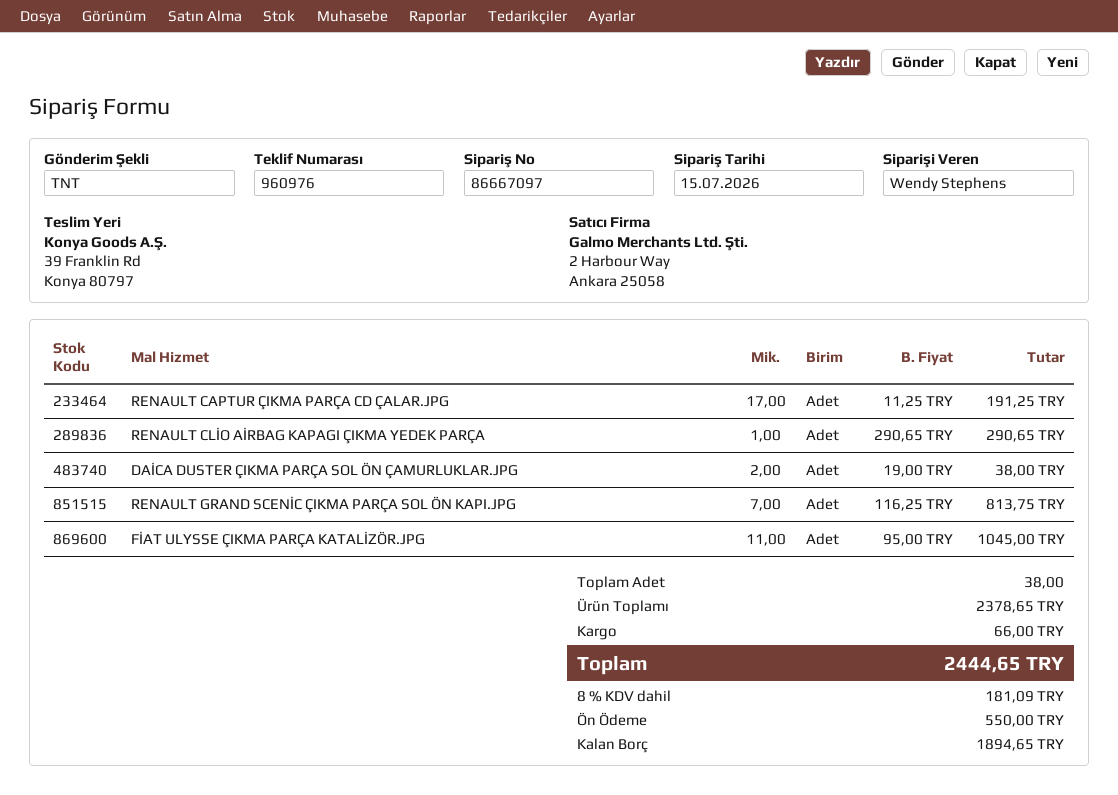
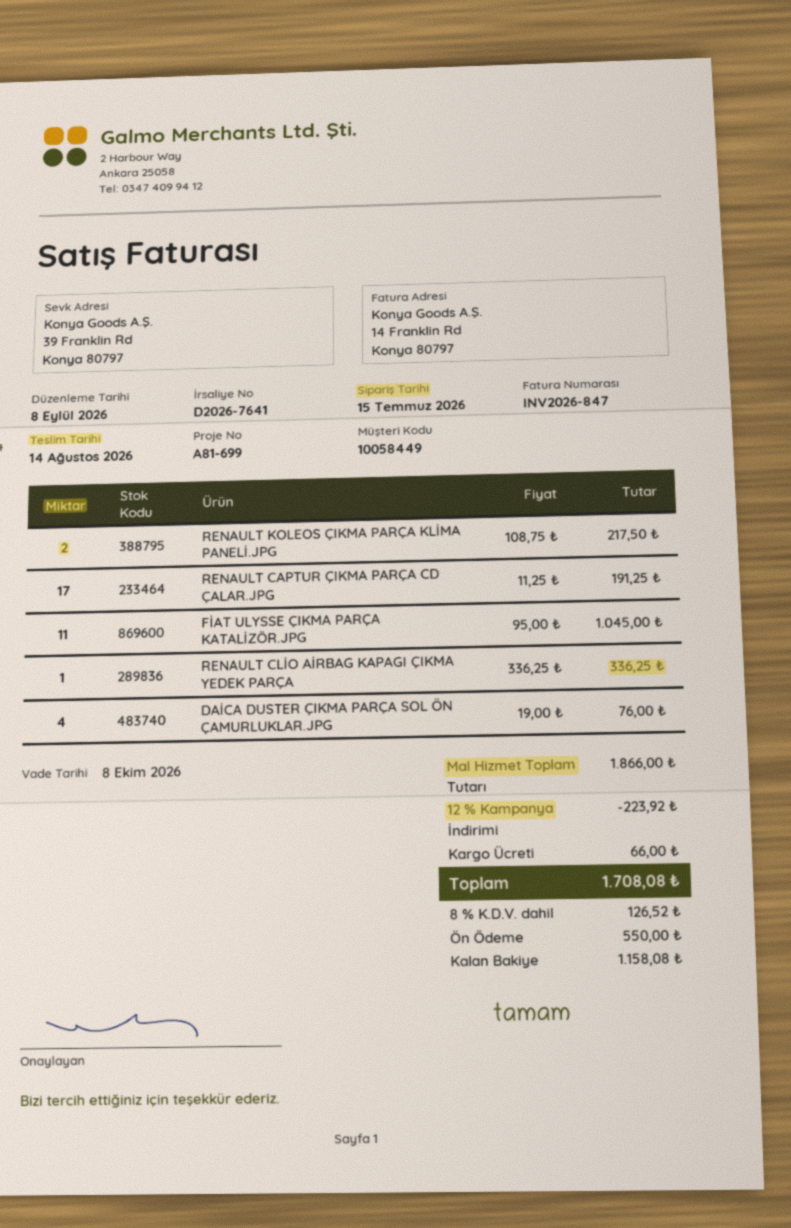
RENAULT CLİO AİRBAG KAPAGI ÇIKMA YEDEK PARÇA: 1 x 290.65 = 290.65 -> 1 x 336.25 = 336.25
DAİCA DUSTER ÇIKMA PARÇA SOL ÖN ÇAMURLUKLAR.JPG: 2 x 19.00 = 38.00 -> 4 x 19.00 = 76.00
RENAULT GRAND SCENİC ÇIKMA PARÇA SOL ÖN KAPI.JPG: 7 x 116.25 = 813.75 -> none
RENAULT KOLEOS ÇIKMA PARÇA KLİMA PANELİ.JPG: none -> 2 x 108.75 = 217.50
subtotal: 2378.65 -> 1866.00
discount: none -> 12% = 223.92
tax: 8% = 181.09 -> 8% = 126.52
total: 2444.65 -> 1708.08
balance: 1894.65 -> 1158.08

